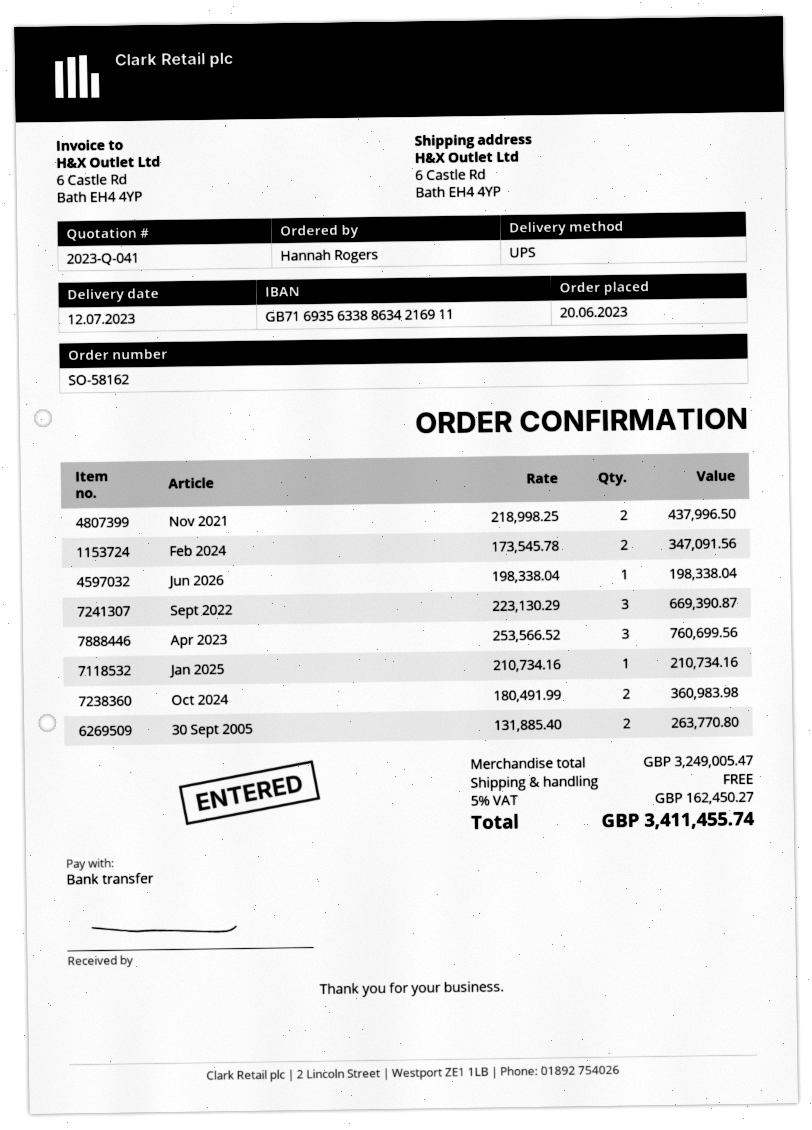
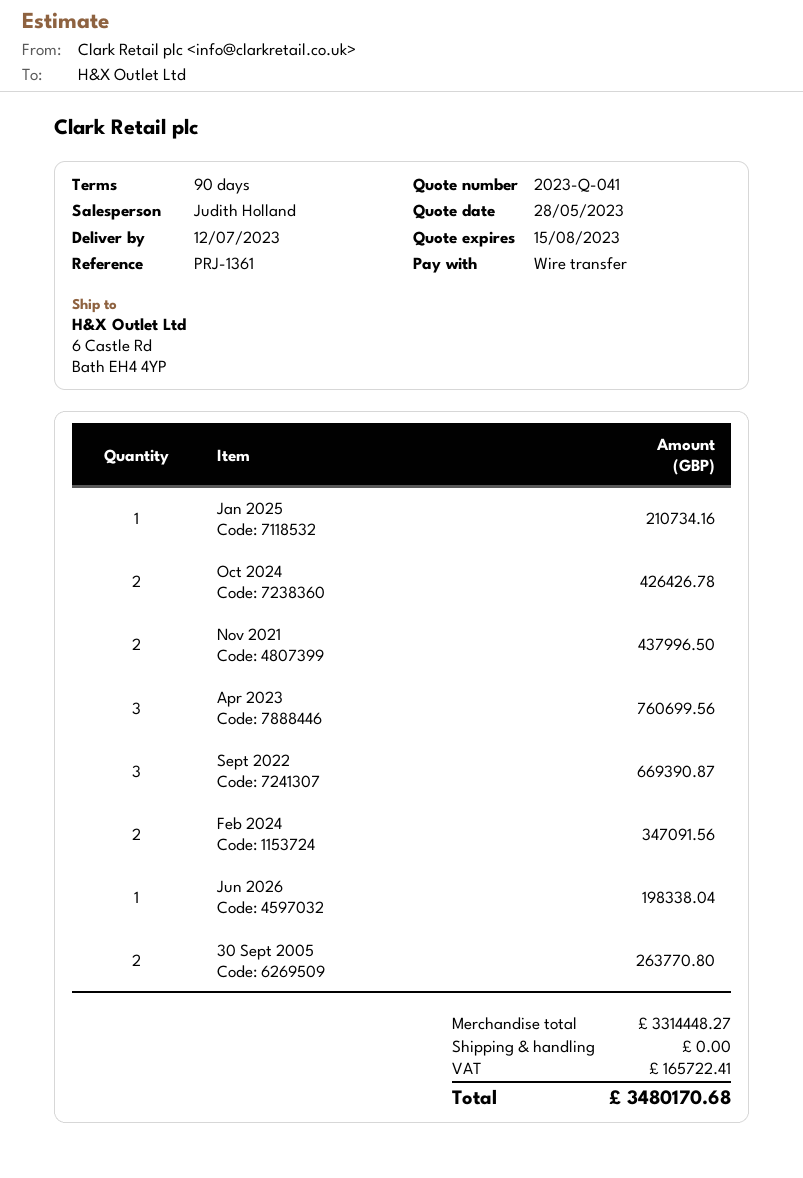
Oct 2024: 2 for 360983.98 -> 2 for 426426.78
subtotal: 3249005.47 -> 3314448.27
tax: 162450.27 -> 165722.41
total: 3411455.74 -> 3480170.68

